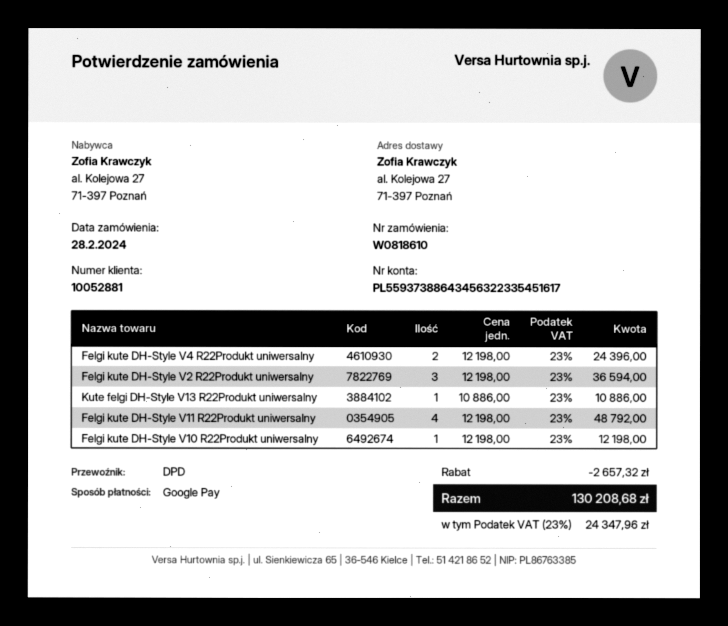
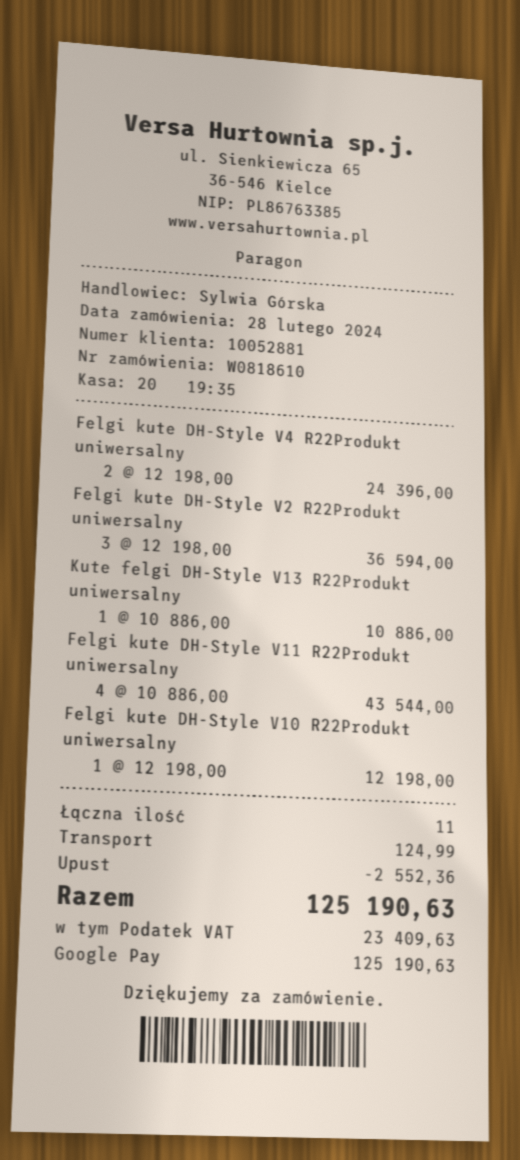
Felgi kute DH-Style V11 R22Produkt uniwersalny: 4 x 12198.00 = 48792.00 -> 4 x 10886.00 = 43544.00
discount: 2657.32 -> 2552.36
shipping: none -> 124.99
tax: 24347.96 -> 23409.63
total: 130208.68 -> 125190.63

